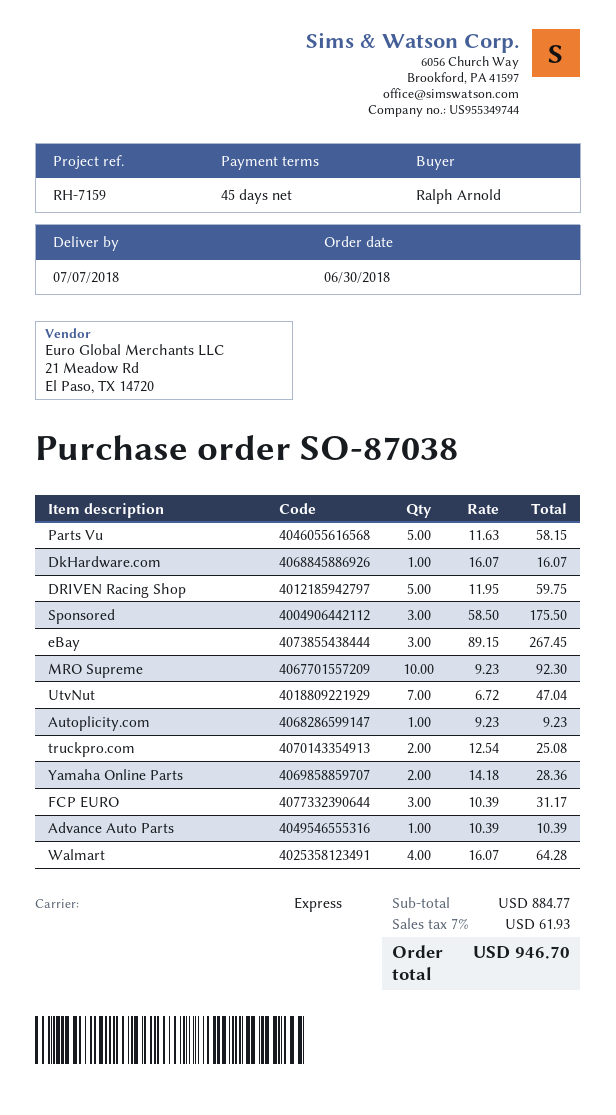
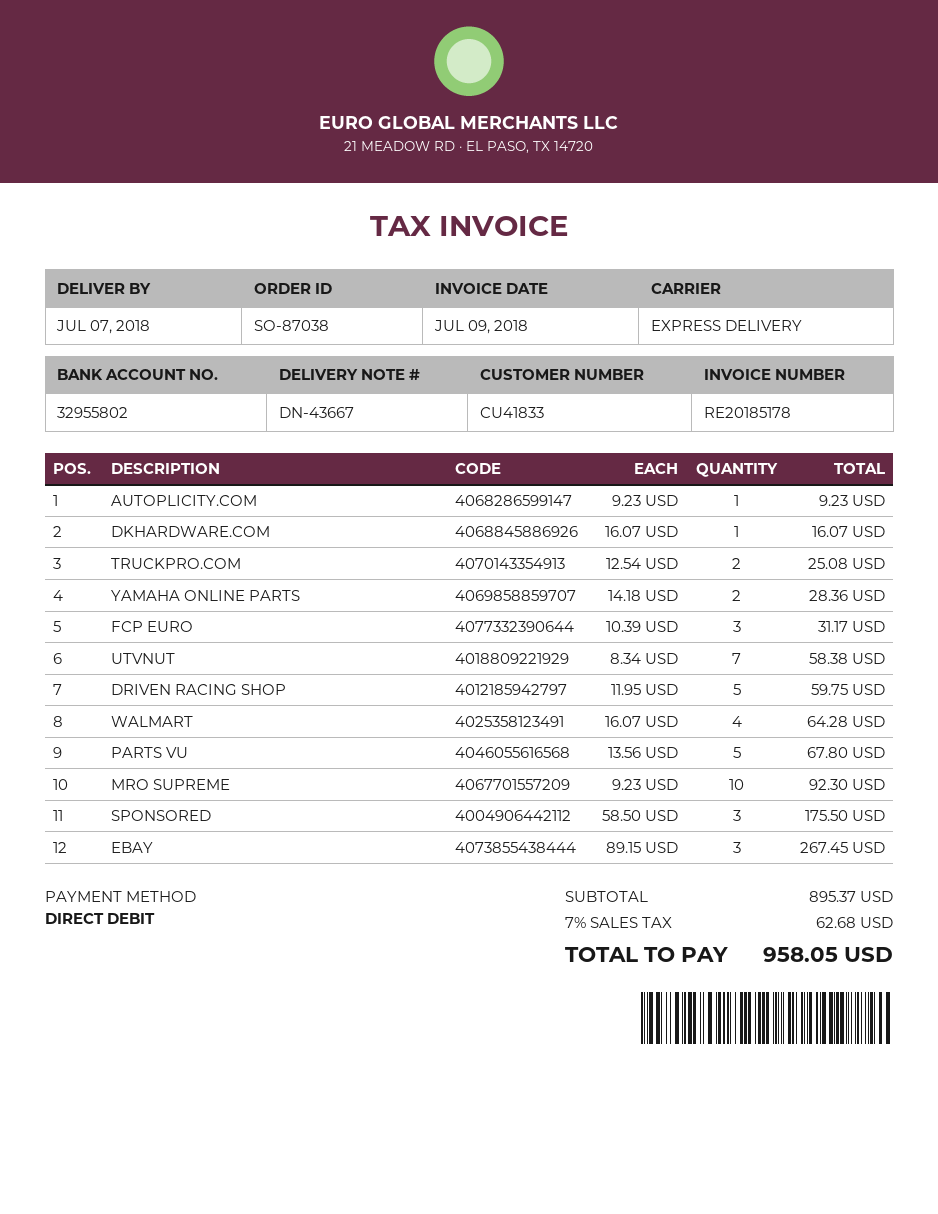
Parts Vu: 5 x 11.63 = 58.15 -> 5 x 13.56 = 67.80
UtvNut: 7 x 6.72 = 47.04 -> 7 x 8.34 = 58.38
Advance Auto Parts: 1 x 10.39 = 10.39 -> none
subtotal: 884.77 -> 895.37
tax: 7% = 61.93 -> 7% = 62.68
total: 946.70 -> 958.05

